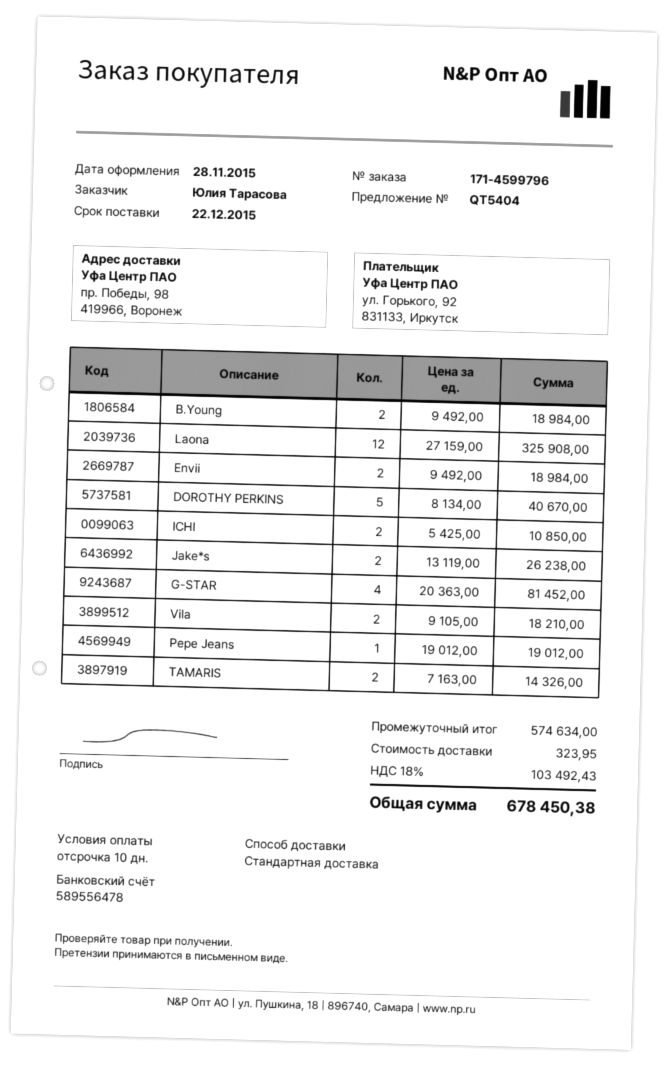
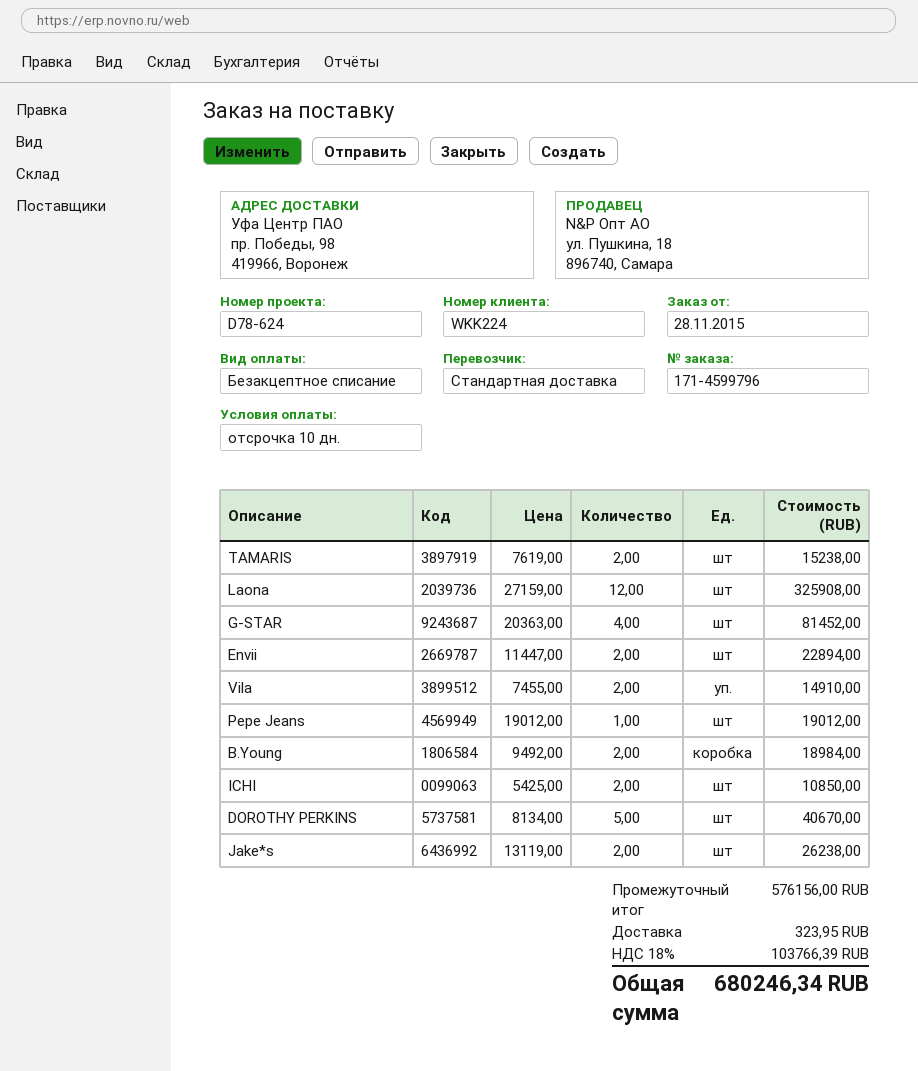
Envii: 2 x 9492.00 = 18984.00 -> 2 x 11447.00 = 22894.00
Vila: 2 x 9105.00 = 18210.00 -> 2 x 7455.00 = 14910.00
TAMARIS: 2 x 7163.00 = 14326.00 -> 2 x 7619.00 = 15238.00
subtotal: 574634.00 -> 576156.00
tax: 18% = 103492.43 -> 18% = 103766.39
total: 678450.38 -> 680246.34

